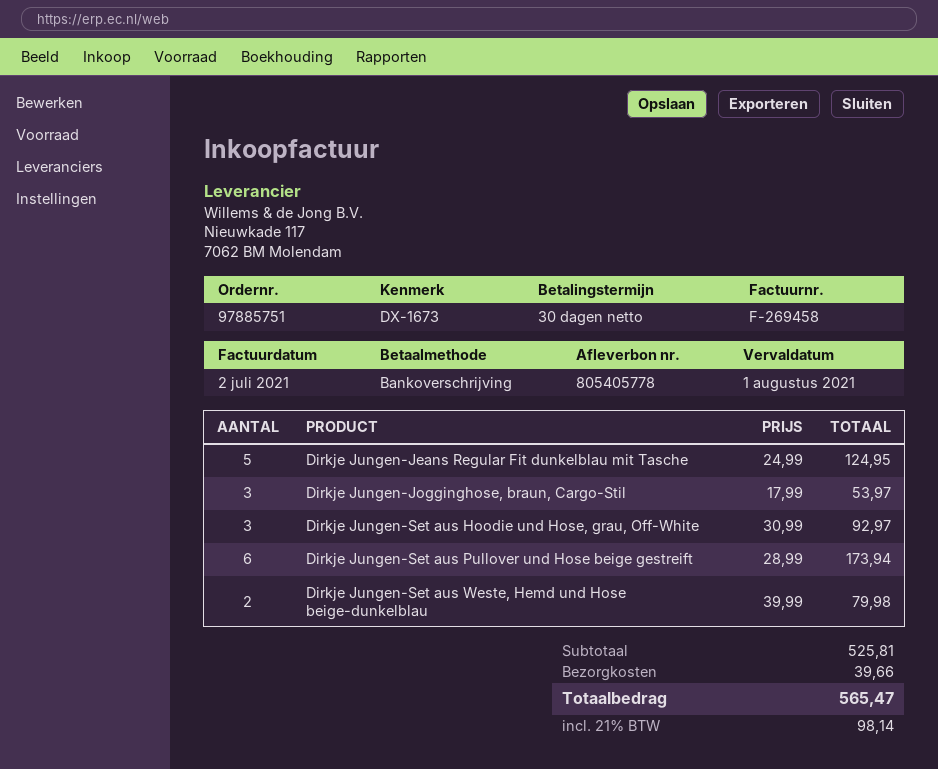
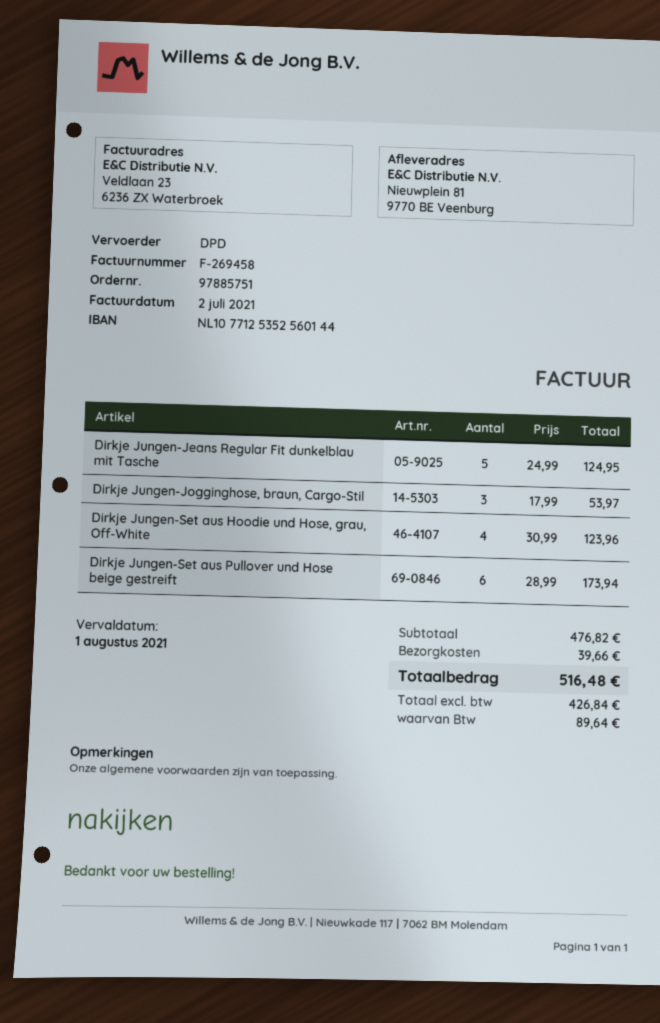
Dirkje Jungen-Set aus Hoodie und Hose, grau, Off-White: 3 x 30.99 = 92.97 -> 4 x 30.99 = 123.96
Dirkje Jungen-Set aus Weste, Hemd und Hose beige-dunkelblau: 2 x 39.99 = 79.98 -> none
subtotal: 525.81 -> 476.82
tax: 98.14 -> 89.64
total: 565.47 -> 516.48

